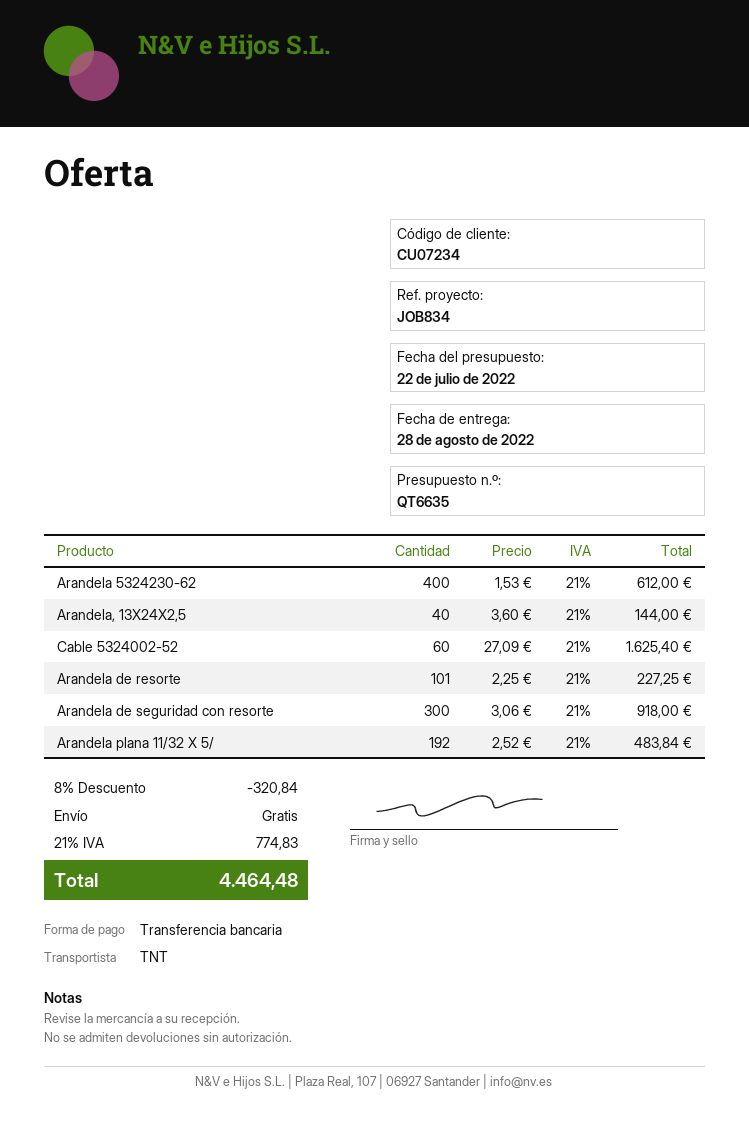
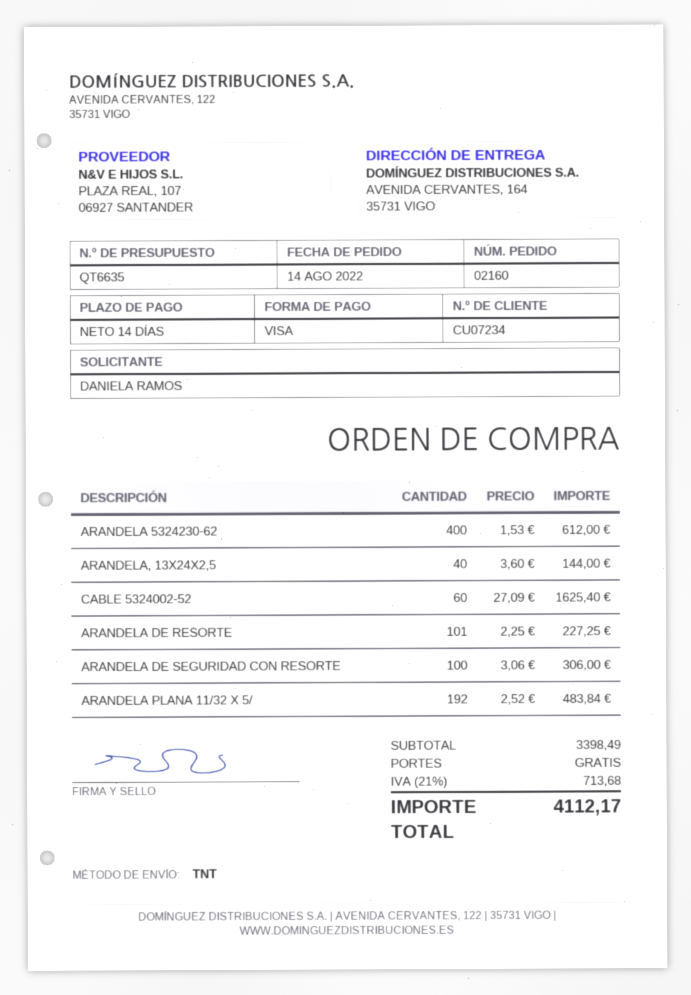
payment method: bank transfer -> Visa
Arandela de seguridad con resorte: 300 x 3.06 = 918.00 -> 100 x 3.06 = 306.00
discount: 8% = 320.84 -> none
tax: 21% = 774.83 -> 21% = 713.68
total: 4464.48 -> 4112.17

